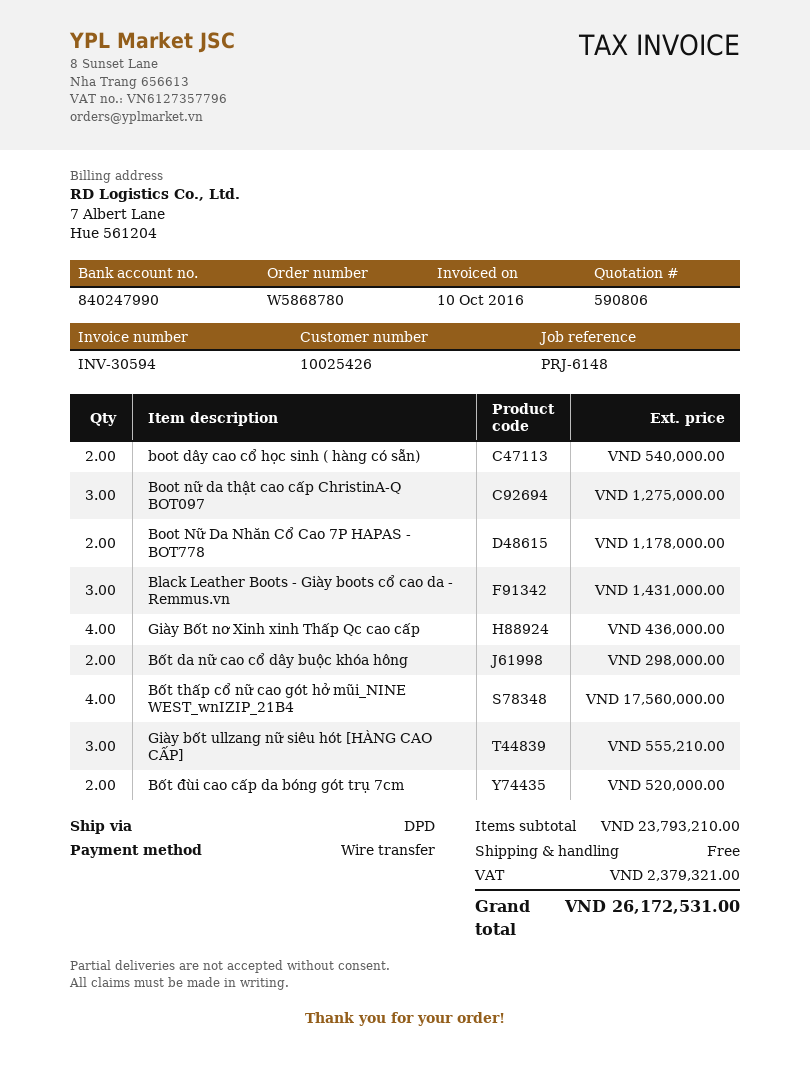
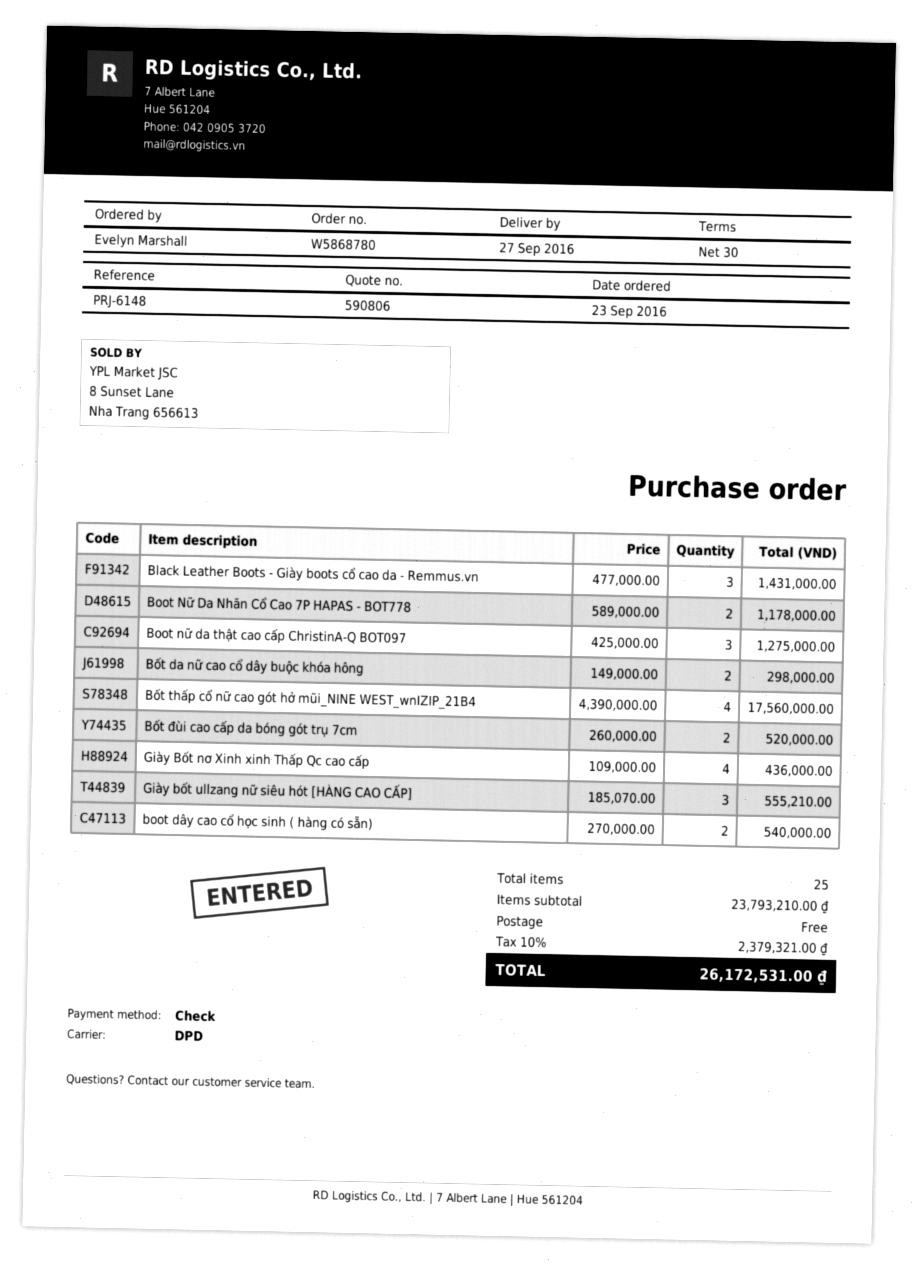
payment method: bank transfer -> cheque

